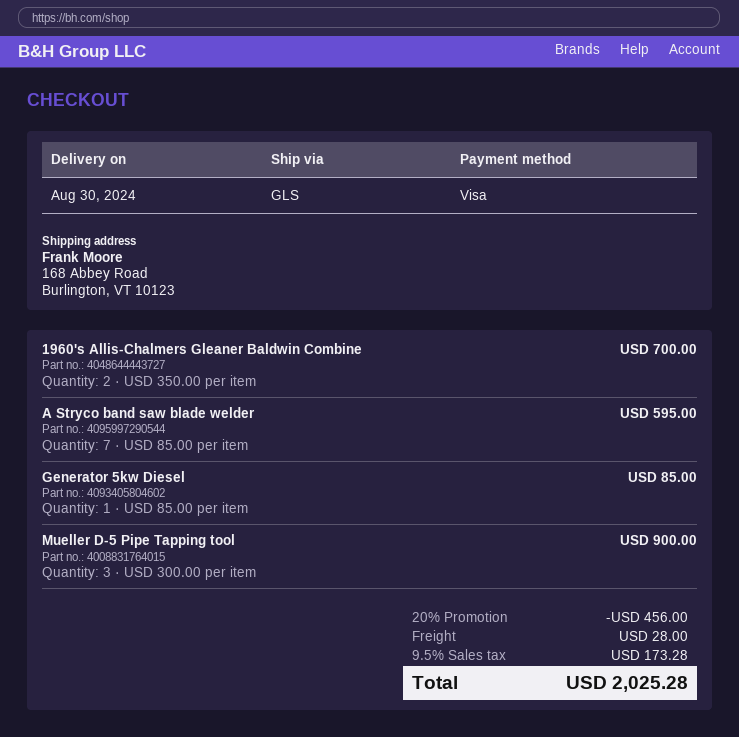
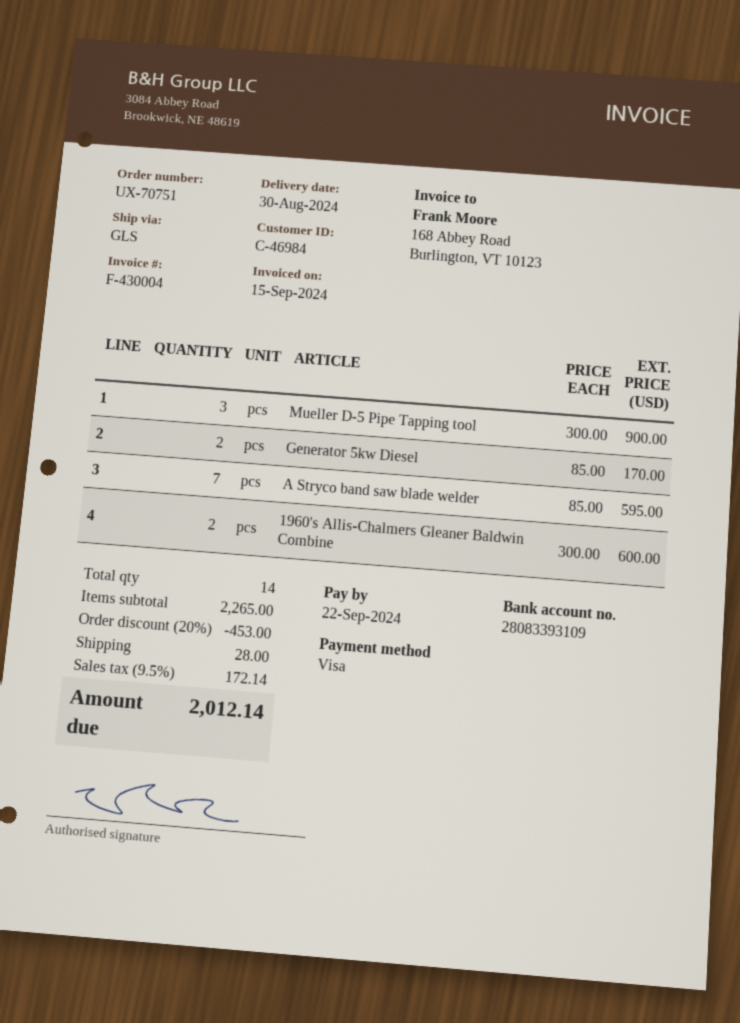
1960's Allis-Chalmers Gleaner Baldwin Combine: 2 x 350.00 = 700.00 -> 2 x 300.00 = 600.00
Generator 5kw Diesel: 1 x 85.00 = 85.00 -> 2 x 85.00 = 170.00
discount: 20% = 456.00 -> 20% = 453.00
tax: 9.5% = 173.28 -> 9.5% = 172.14
total: 2025.28 -> 2012.14

